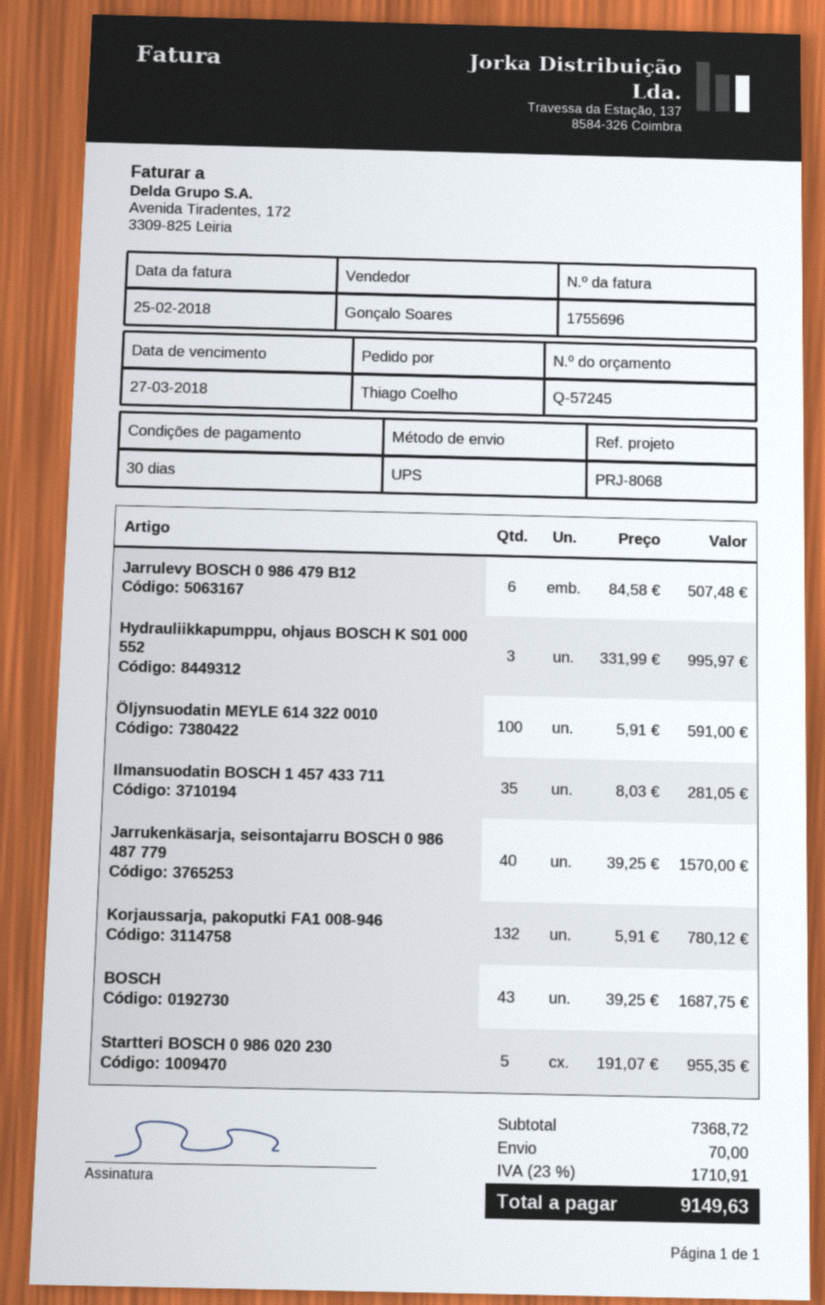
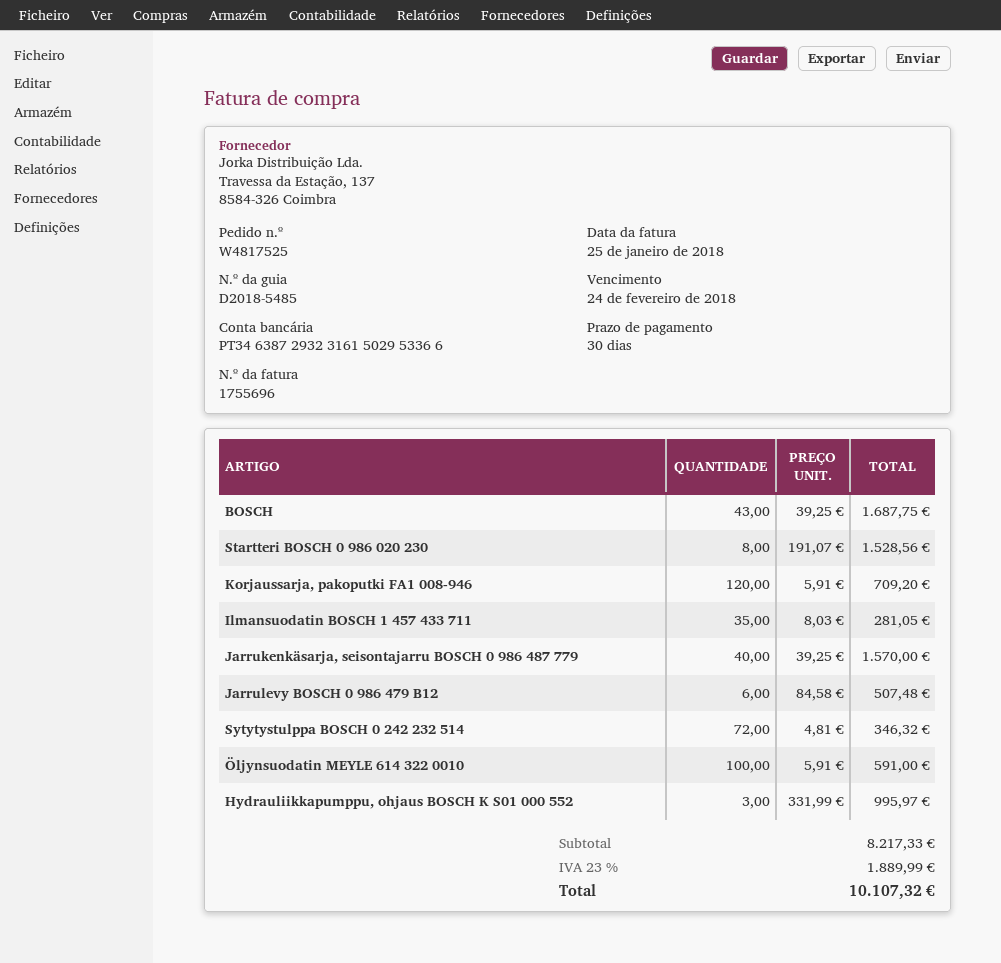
invoice date: 2018-02-25 -> 2018-01-25
due date: 2018-03-27 -> 2018-02-24
Korjaussarja, pakoputki FA1 008-946: 132 x 5.91 = 780.12 -> 120 x 5.91 = 709.20
Startteri BOSCH 0 986 020 230: 5 x 191.07 = 955.35 -> 8 x 191.07 = 1528.56
Sytytystulppa BOSCH 0 242 232 514: none -> 72 x 4.81 = 346.32
subtotal: 7368.72 -> 8217.33
shipping: 70.00 -> none
tax: 23% = 1710.91 -> 23% = 1889.99
total: 9149.63 -> 10107.32

